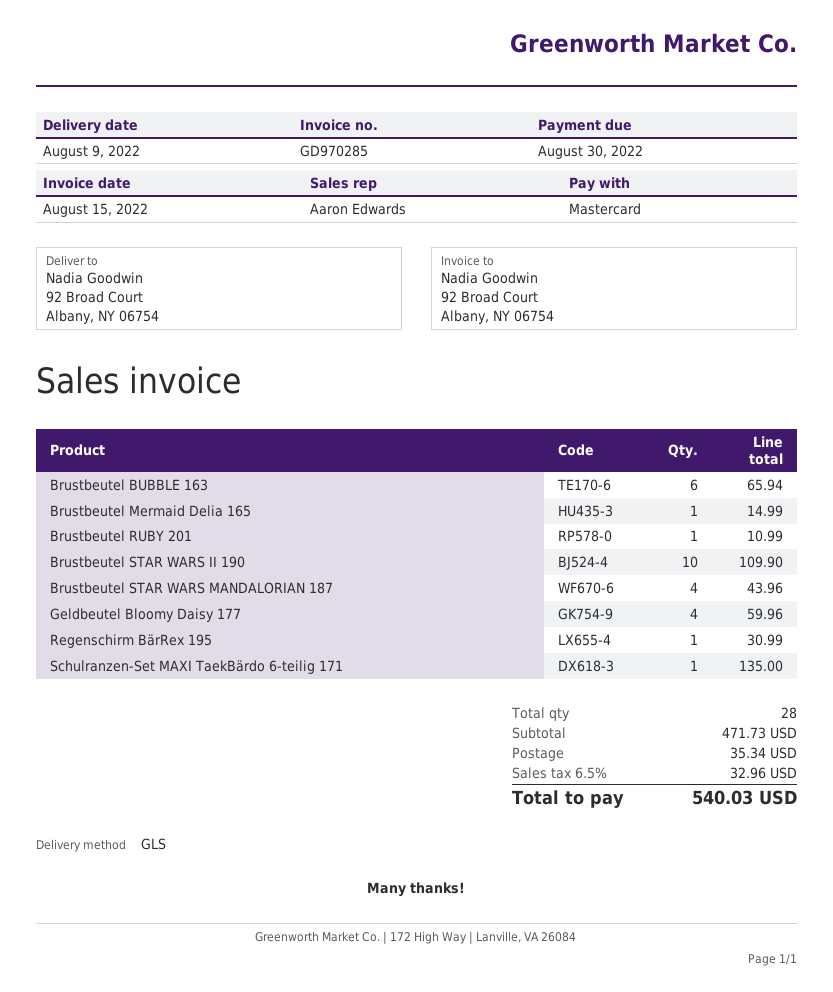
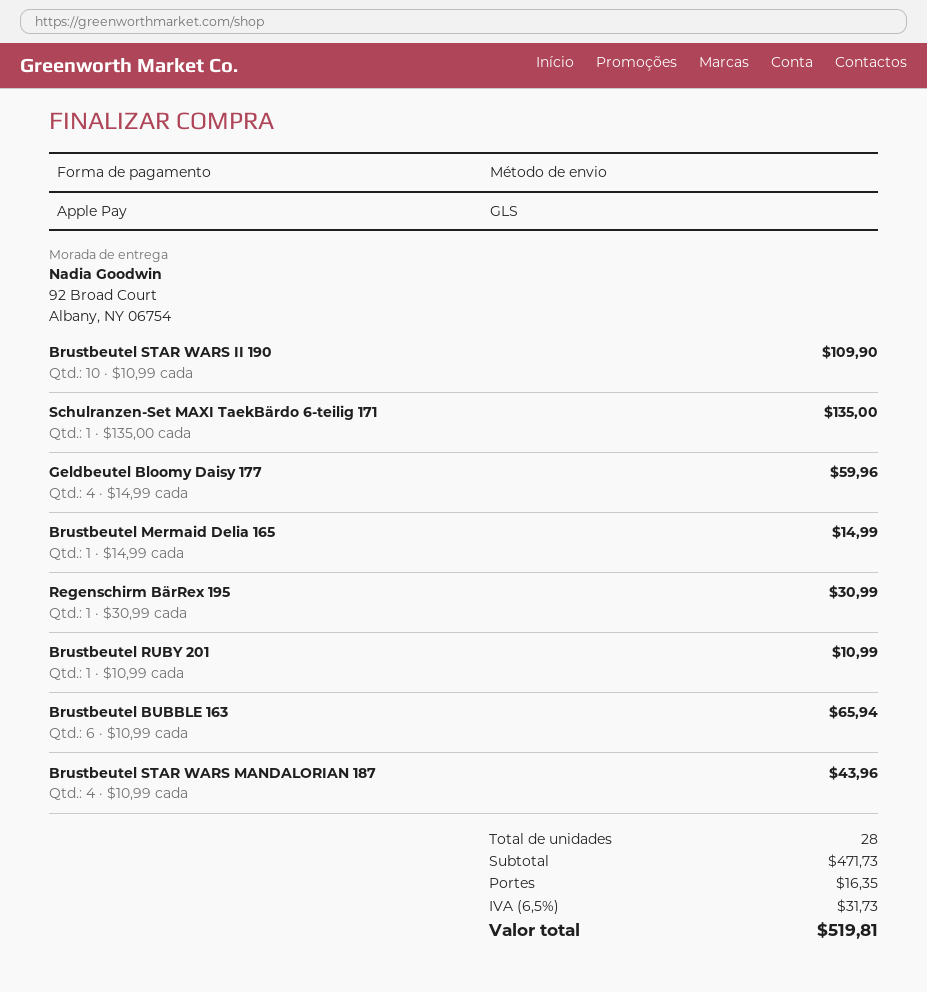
payment method: Mastercard -> Apple Pay
shipping: 35.34 -> 16.35
tax: 6.5% = 32.96 -> 6.5% = 31.73
total: 540.03 -> 519.81

